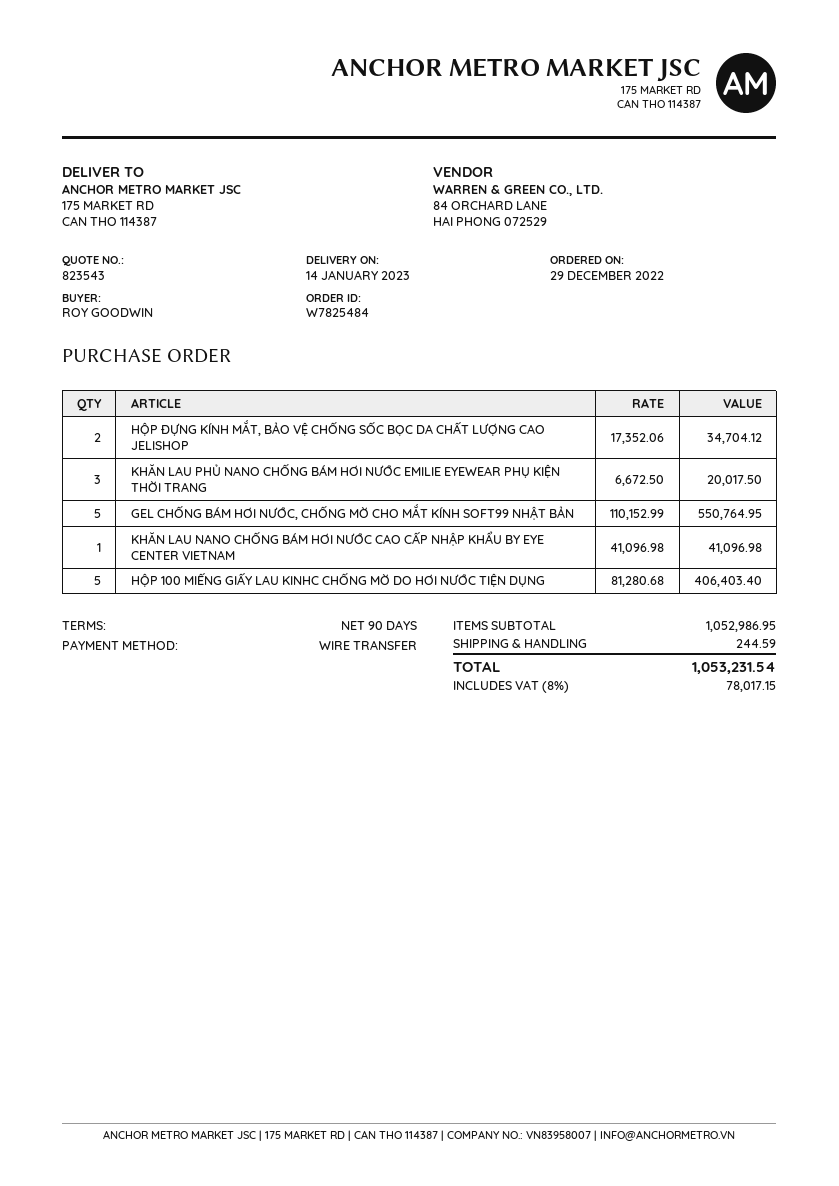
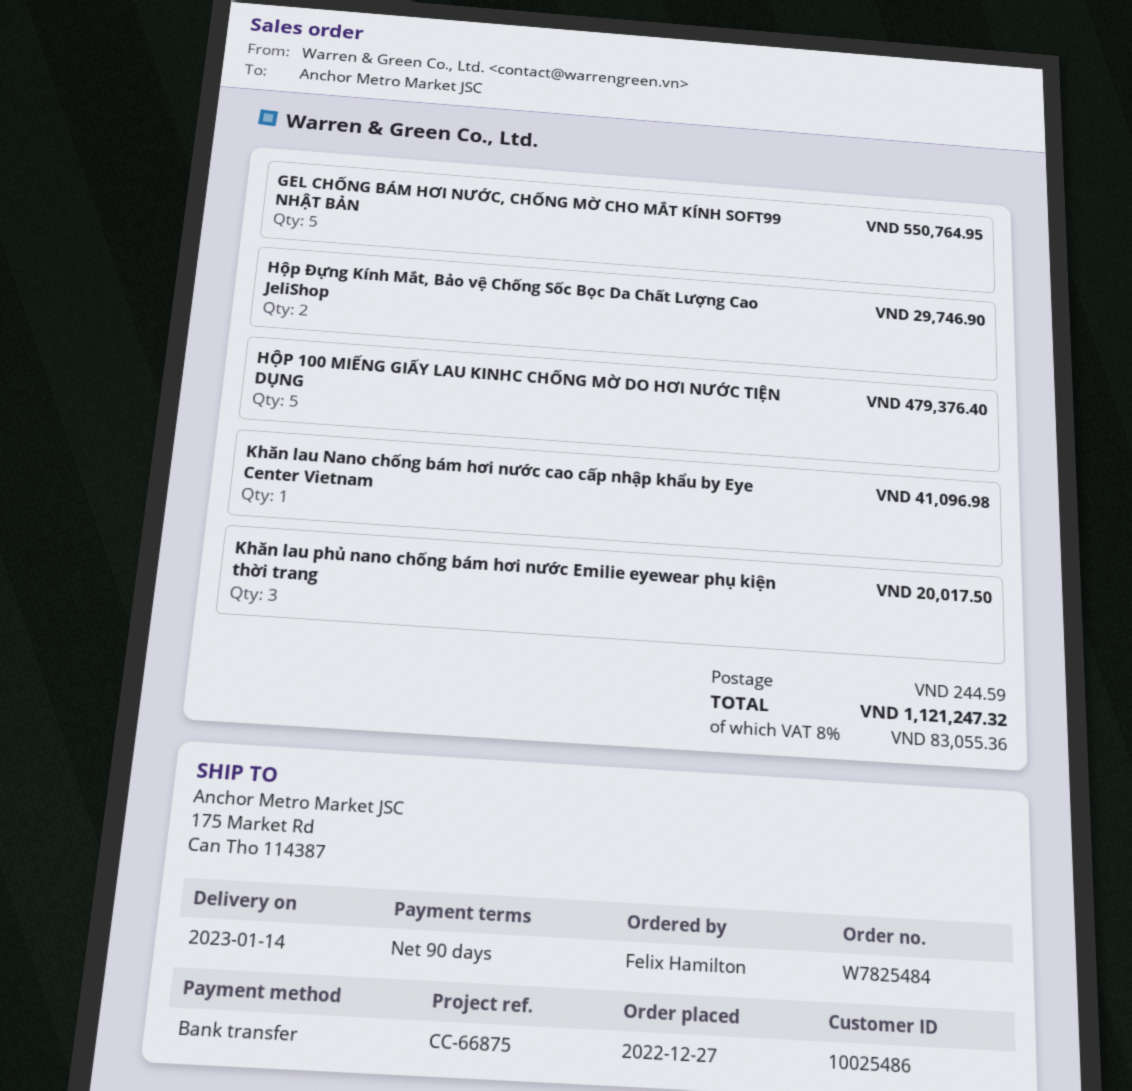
order date: 2022-12-29 -> 2022-12-27
ordered by: ROY GOODWIN -> Felix Hamilton
HỘP ĐỰNG KÍNH MẮT, BẢO VỆ CHỐNG SỐC BỌC DA CHẤT LƯỢNG CAO JELISHOP: 2 for 34704.12 -> 2 for 29746.90
HỘP 100 MIẾNG GIẤY LAU KINHC CHỐNG MỜ DO HƠI NƯỚC TIỆN DỤNG: 5 for 406403.40 -> 5 for 479376.40
tax: 8% = 78017.15 -> 8% = 83055.36
total: 1053231.54 -> 1121247.32

